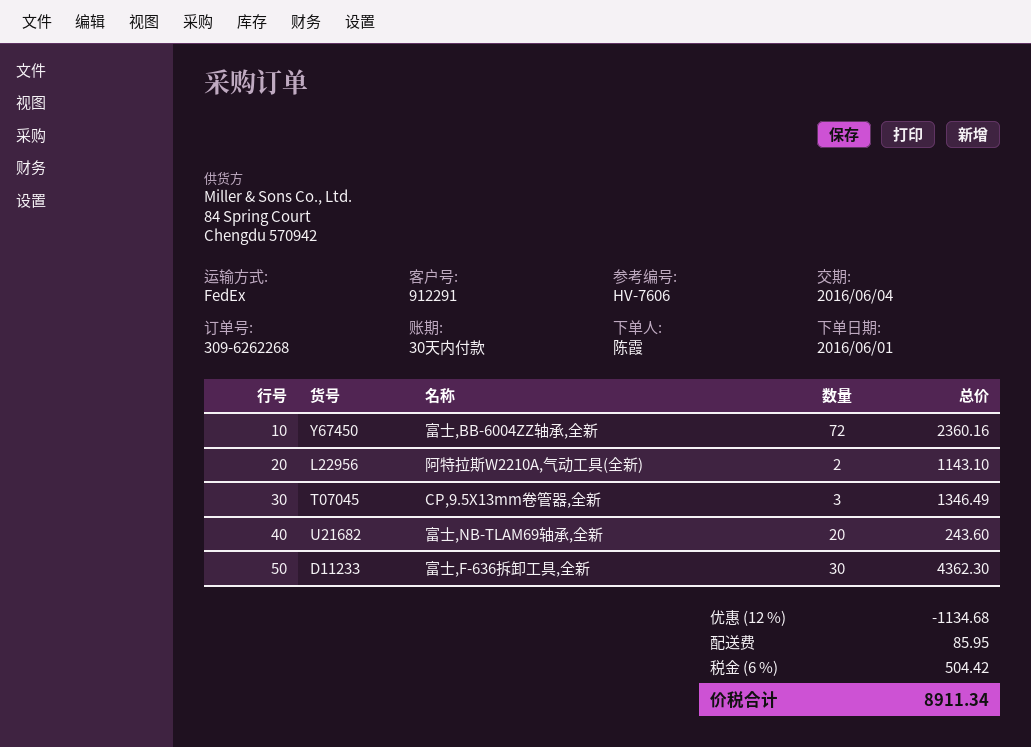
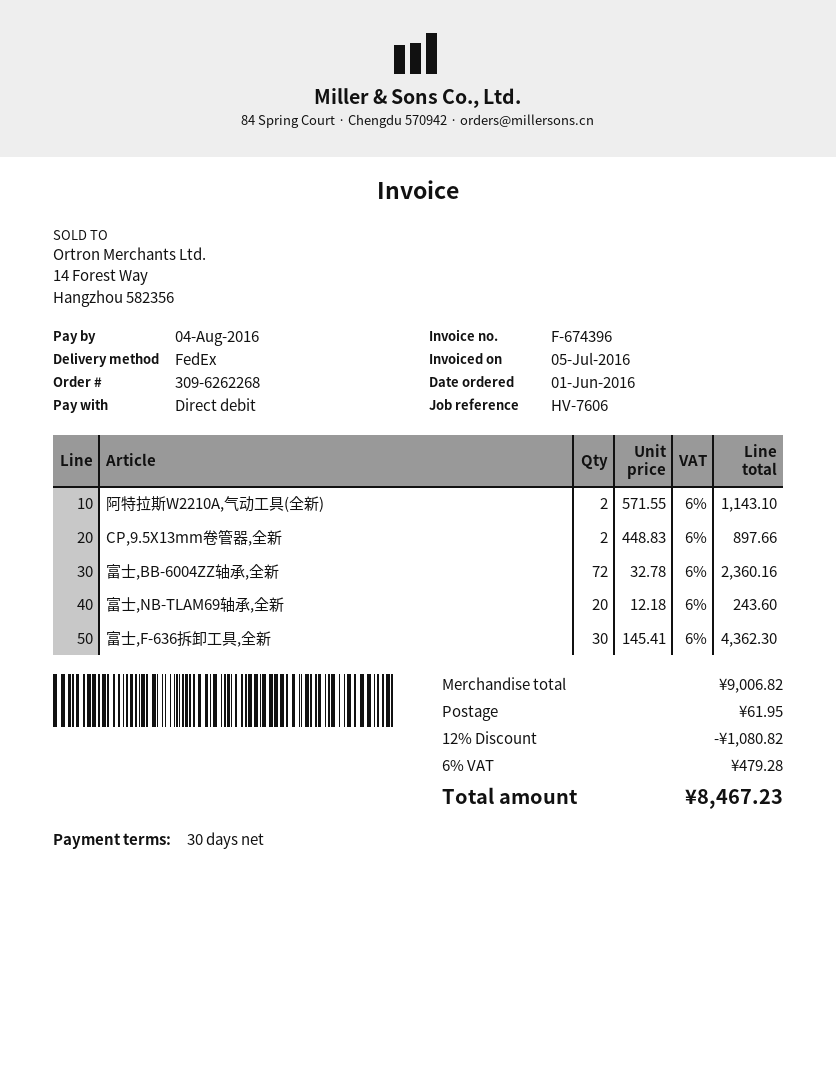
CP,9.5X13mm卷管器,全新: 3 for 1346.49 -> 2 for 897.66
discount: 12% = 1134.68 -> 12% = 1080.82
shipping: 85.95 -> 61.95
tax: 6% = 504.42 -> 6% = 479.28
total: 8911.34 -> 8467.23

